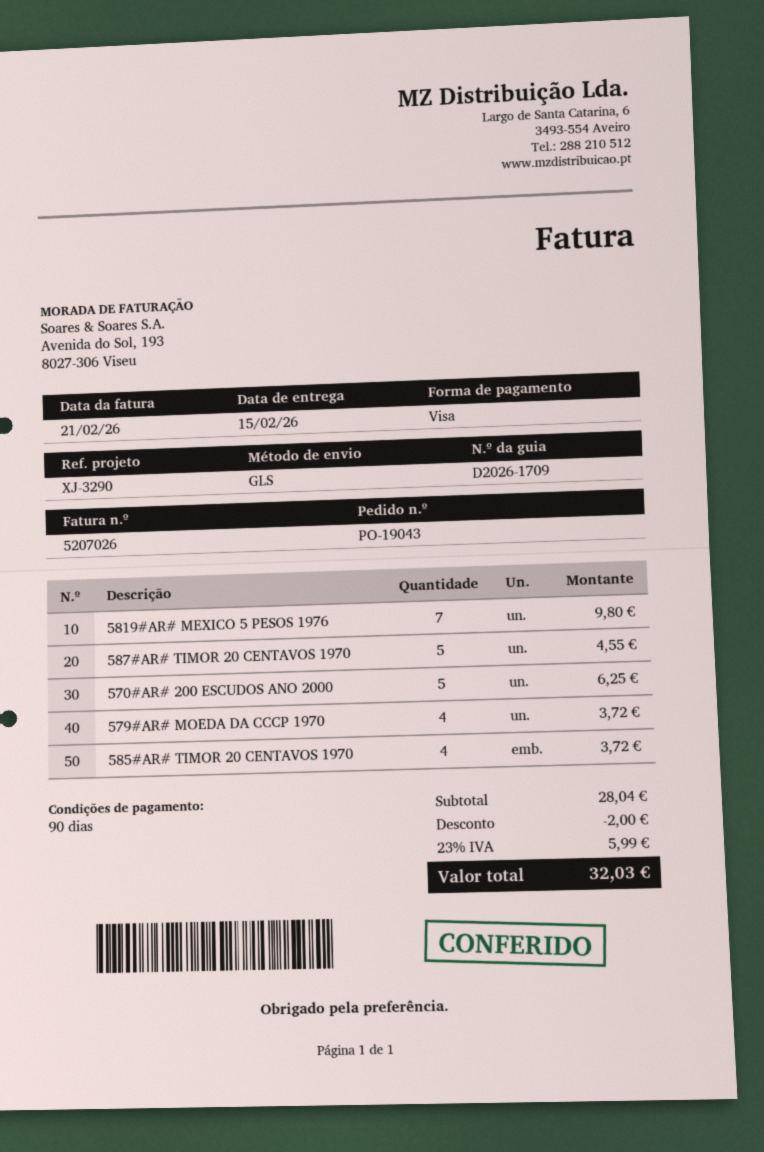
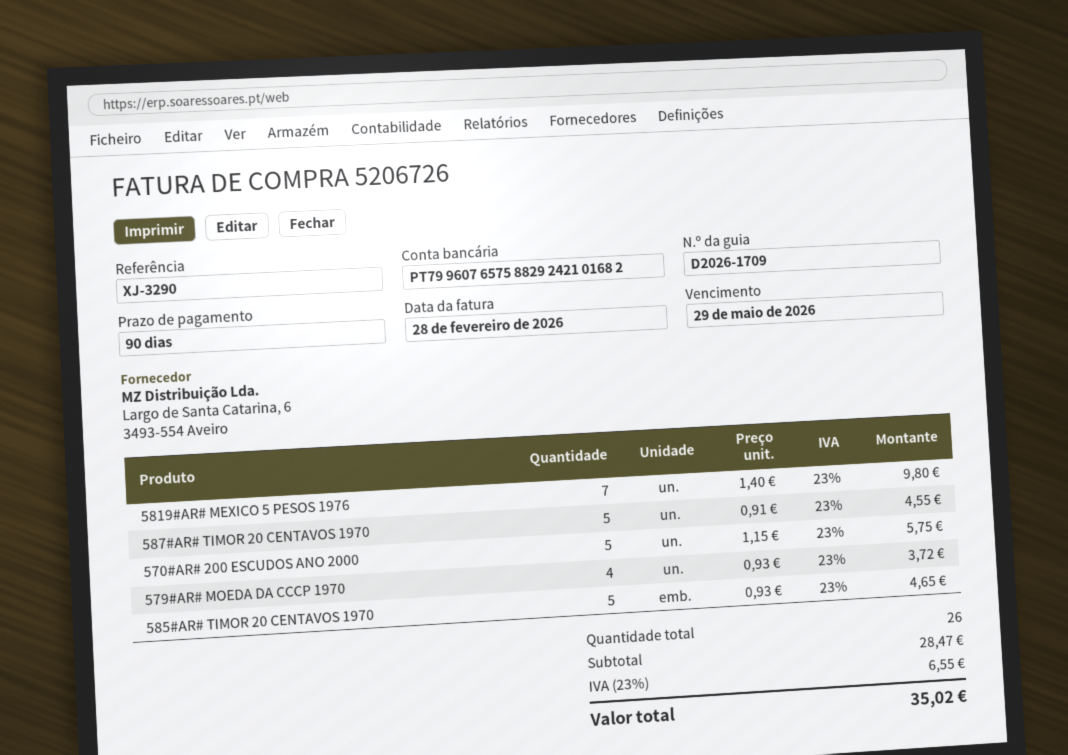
invoice number: 5207026 -> 5206726
invoice date: 2026-02-21 -> 2026-02-28
570#AR# 200 ESCUDOS ANO 2000: 5 for 6.25 -> 5 for 5.75
585#AR# TIMOR 20 CENTAVOS 1970: 4 for 3.72 -> 5 for 4.65
subtotal: 28.04 -> 28.47
discount: 2.00 -> none
tax: 23% = 5.99 -> 23% = 6.55
total: 32.03 -> 35.02

